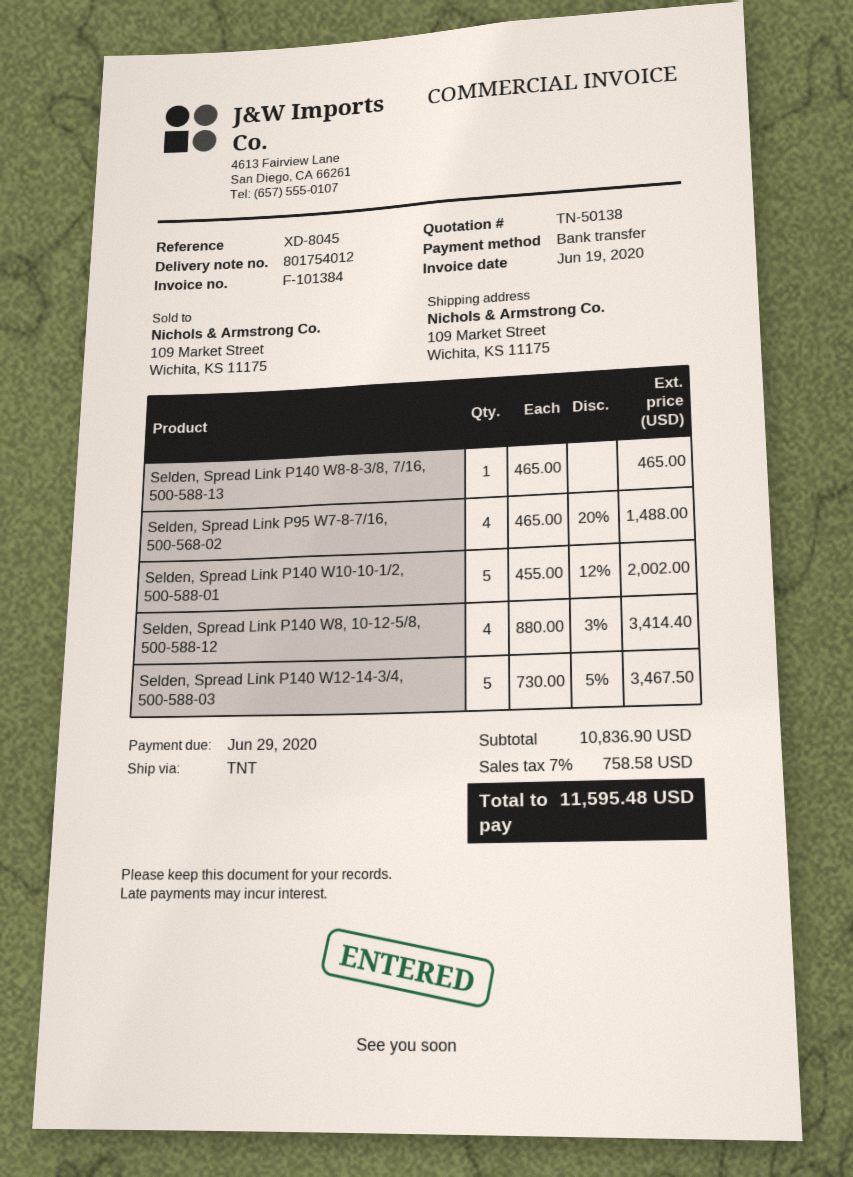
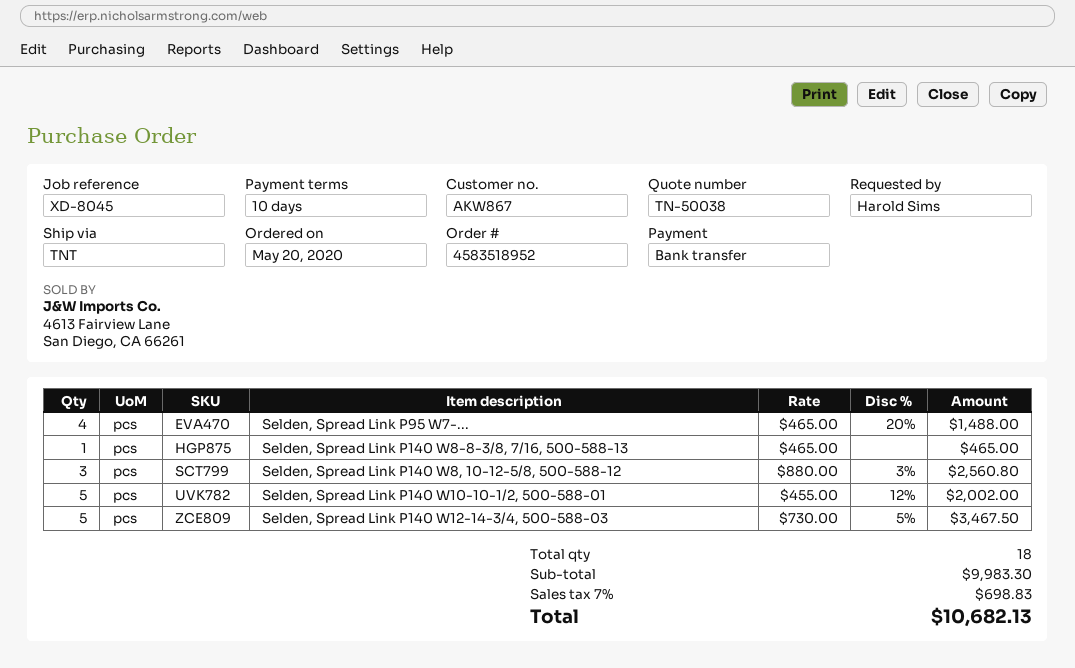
quote number: TN-50138 -> TN-50038
Selden, Spread Link P140 W8, 10-12-5/8, 500-588-12: 4 x 880.00 - 3% = 3414.40 -> 3 x 880.00 - 3% = 2560.80
subtotal: 10836.90 -> 9983.30
tax: 7% = 758.58 -> 7% = 698.83
total: 11595.48 -> 10682.13

